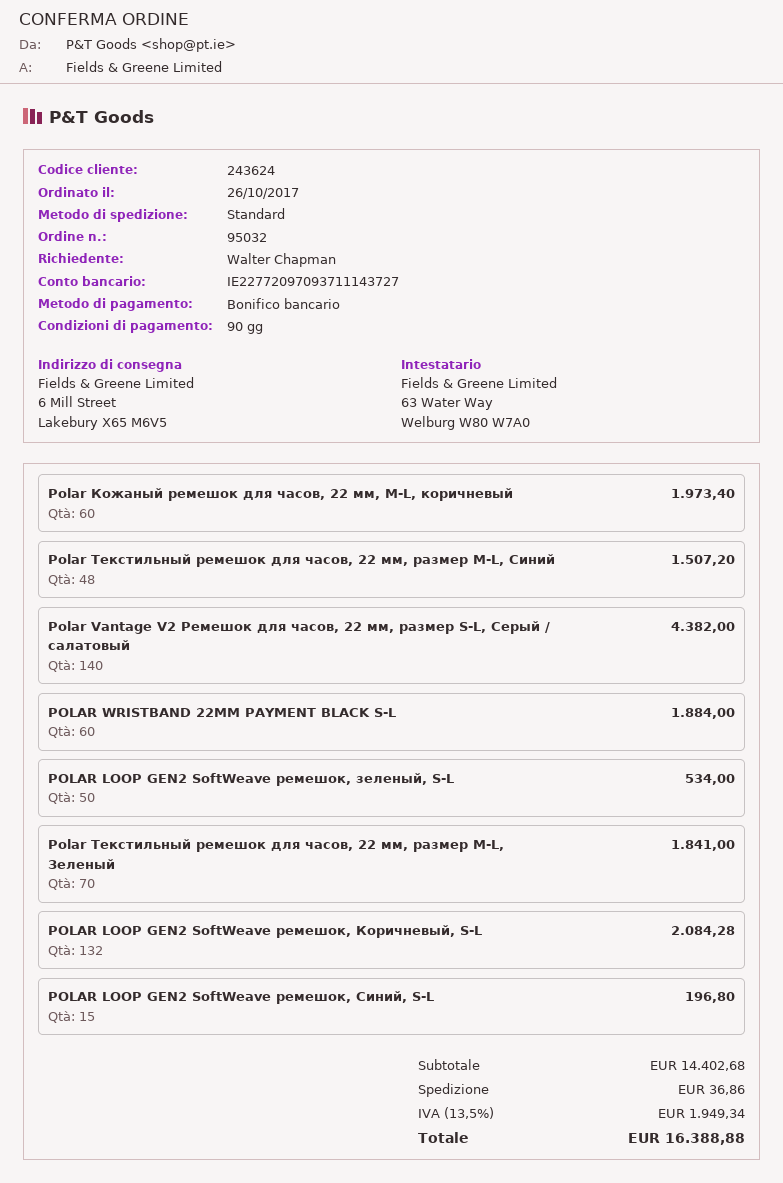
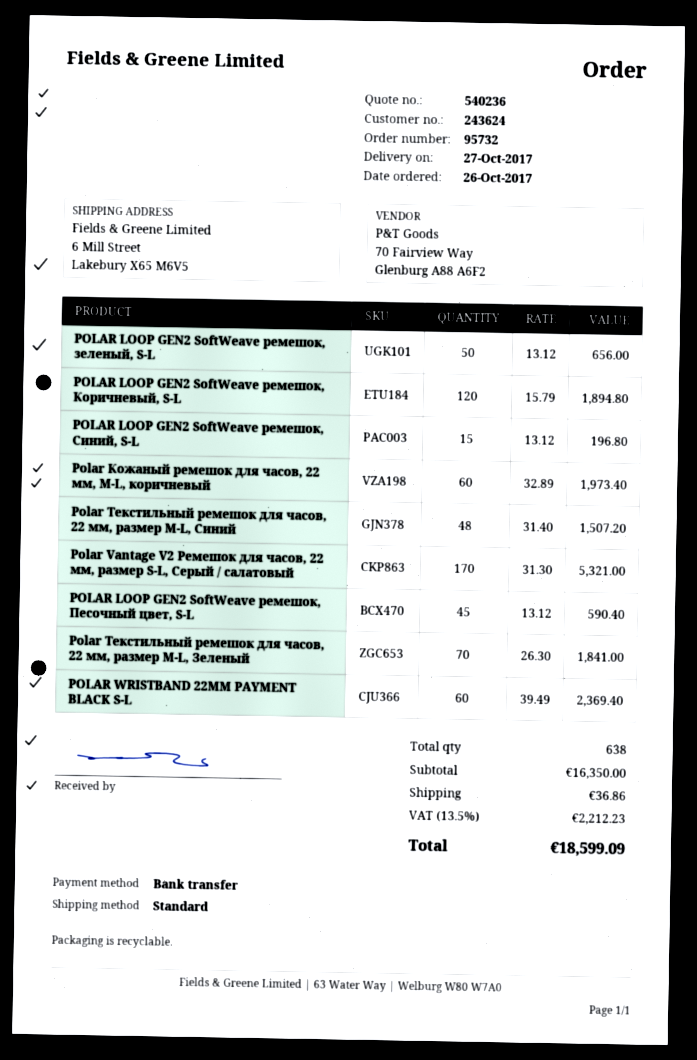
order number: 95032 -> 95732
Polar Vantage V2 Pемешок для часов, 22 мм, размер S-L, Серый / салатовый: 140 for 4382.00 -> 170 for 5321.00
POLAR WRISTBAND 22MM PAYMENT BLACK S-L: 60 for 1884.00 -> 60 for 2369.40
POLAR LOOP GEN2 SoftWeave ремешок, зеленый, S-L: 50 for 534.00 -> 50 for 656.00
POLAR LOOP GEN2 SoftWeave ремешок, Коричневый, S-L: 132 for 2084.28 -> 120 for 1894.80
POLAR LOOP GEN2 SoftWeave ремешок, Песочный цвет, S-L: none -> 45 for 590.40
subtotal: 14402.68 -> 16350.00
tax: 13.5% = 1949.34 -> 13.5% = 2212.23
total: 16388.88 -> 18599.09

